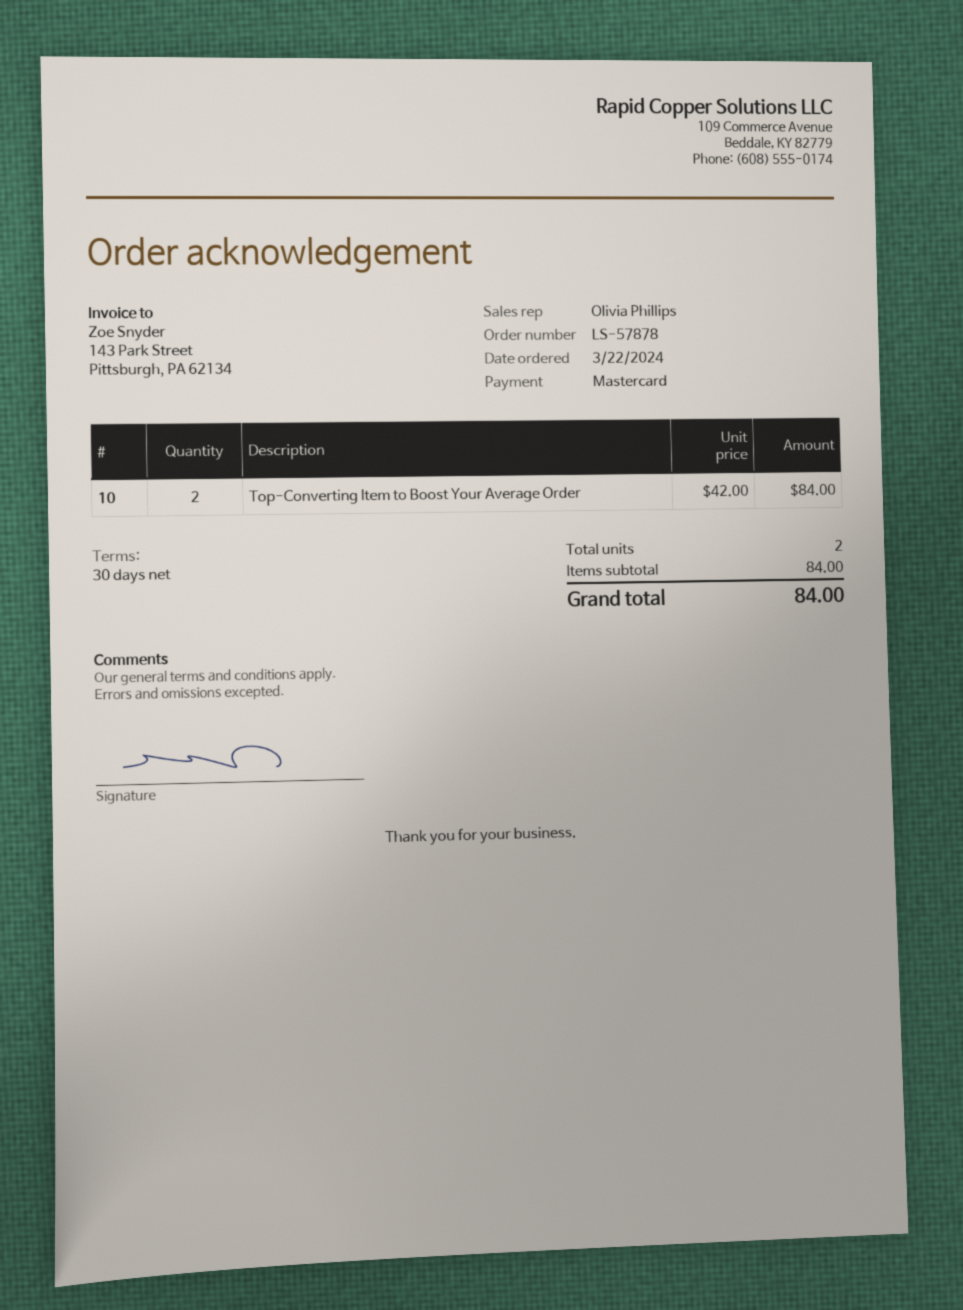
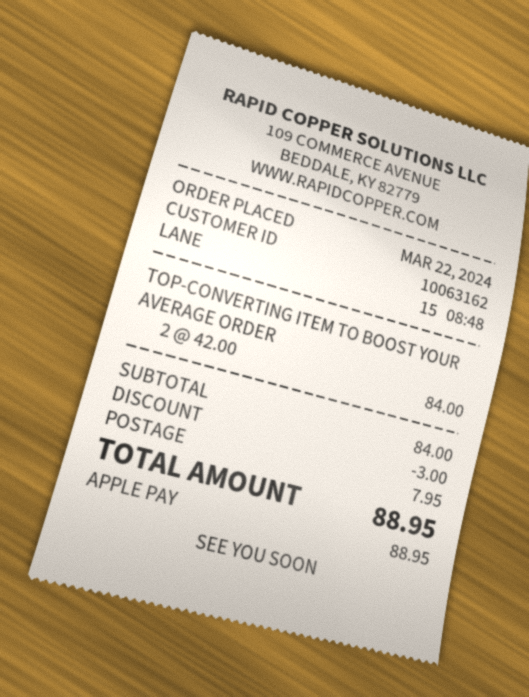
payment method: Mastercard -> Apple Pay
discount: none -> 3.00
shipping: none -> 7.95
total: 84.00 -> 88.95

